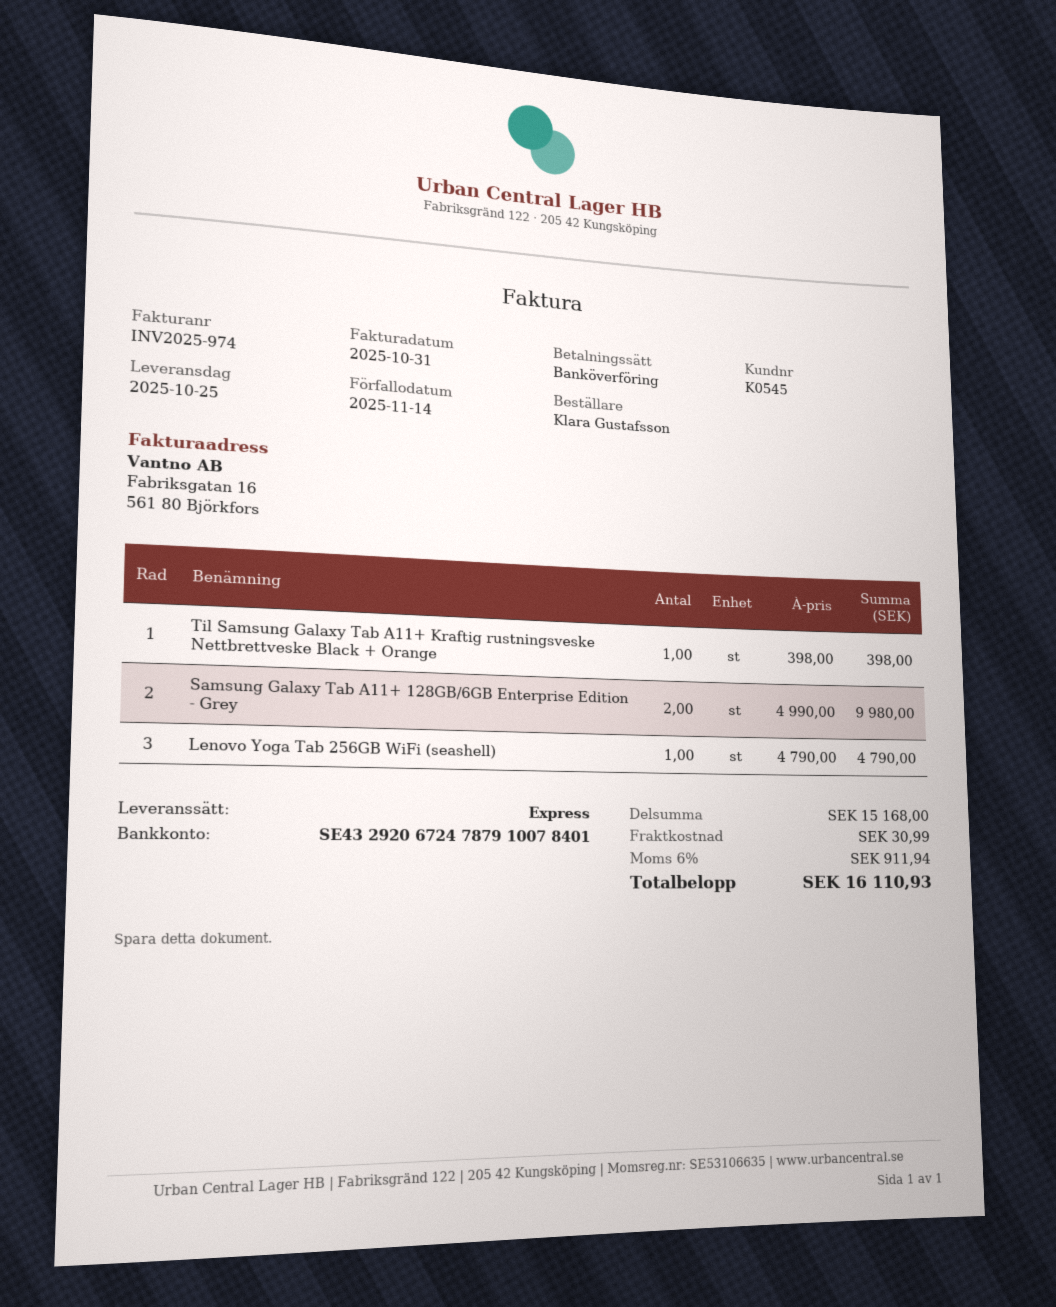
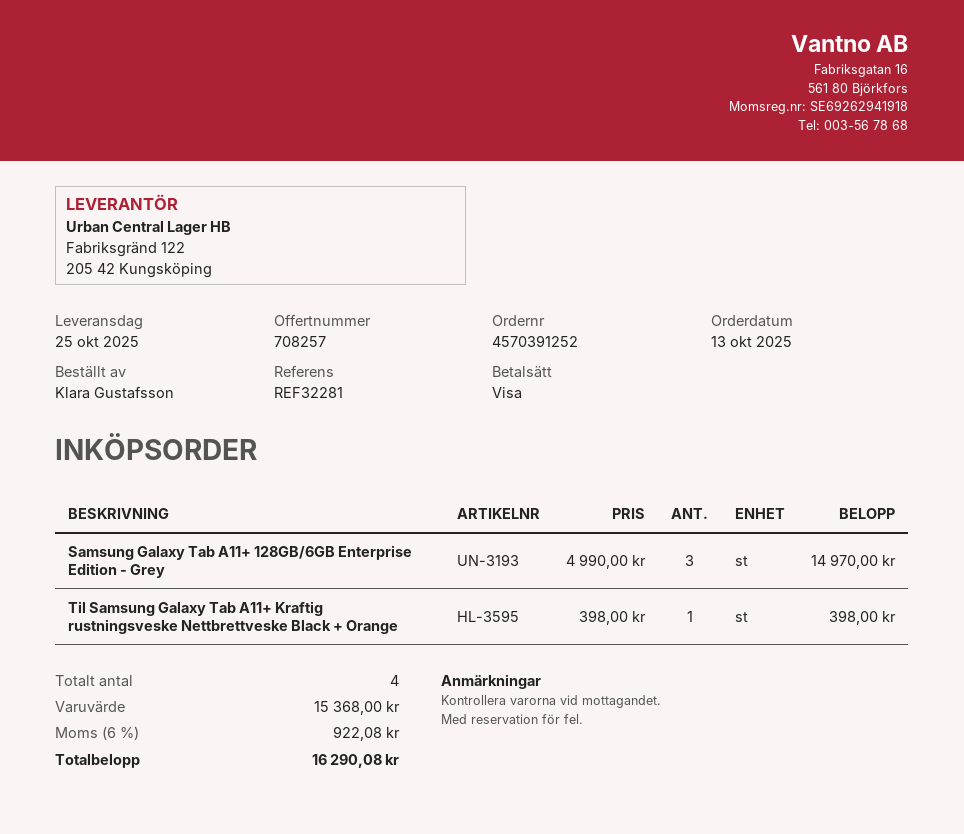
payment method: bank transfer -> Visa
Samsung Galaxy Tab A11+ 128GB/6GB Enterprise Edition - Grey: 2 x 4990.00 = 9980.00 -> 3 x 4990.00 = 14970.00
Lenovo Yoga Tab 256GB WiFi (seashell): 1 x 4790.00 = 4790.00 -> none
subtotal: 15168.00 -> 15368.00
shipping: 30.99 -> none
tax: 6% = 911.94 -> 6% = 922.08
total: 16110.93 -> 16290.08

